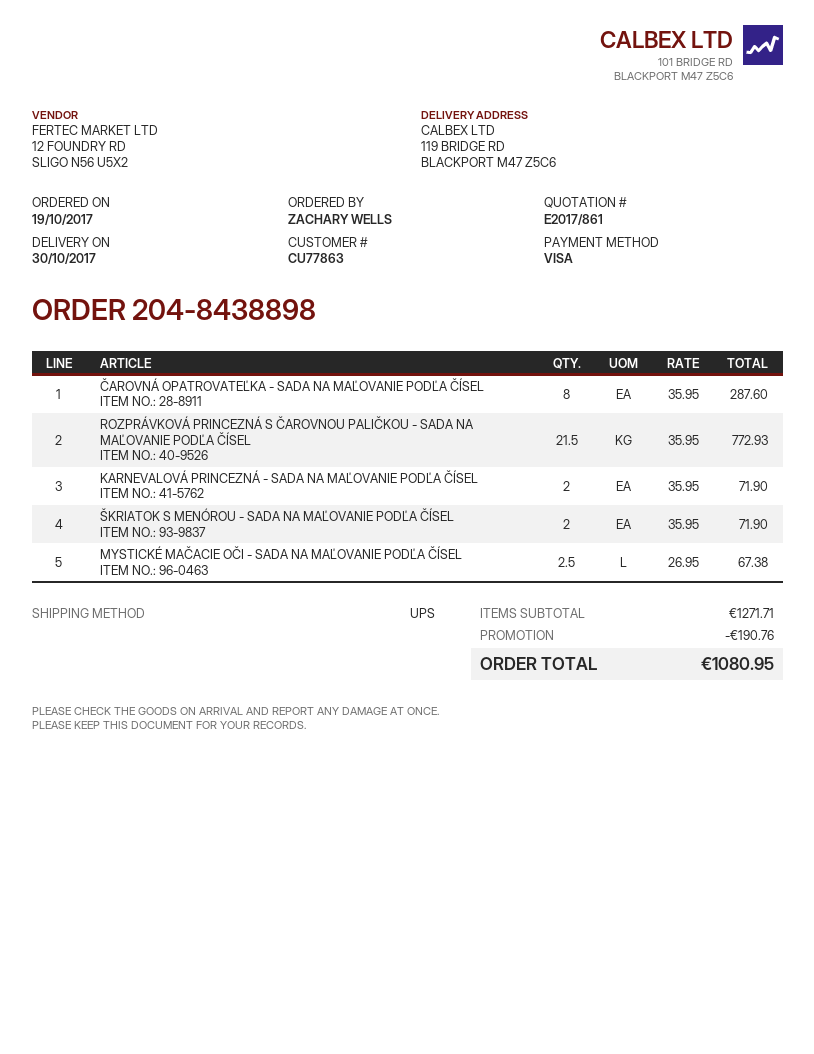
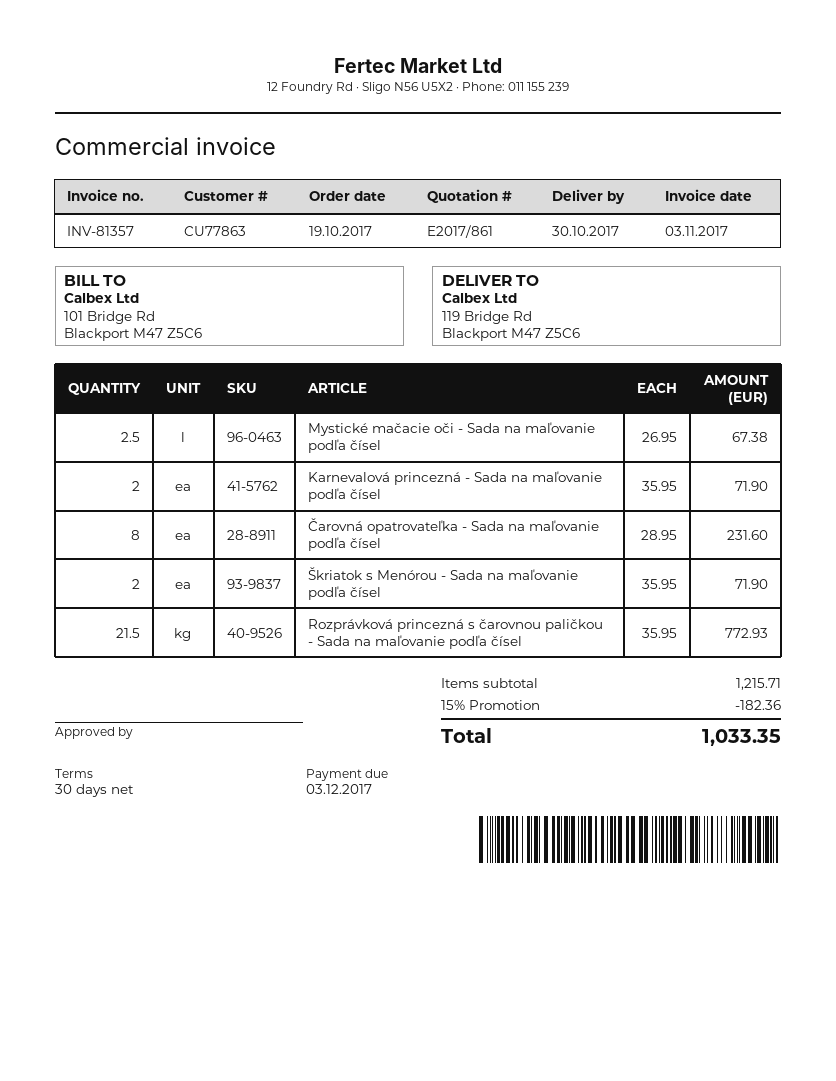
ČAROVNÁ OPATROVATEĽKA - SADA NA MAĽOVANIE PODĽA ČÍSEL: 8 x 35.95 = 287.60 -> 8 x 28.95 = 231.60
subtotal: 1271.71 -> 1215.71
discount: 190.76 -> 182.36
total: 1080.95 -> 1033.35

